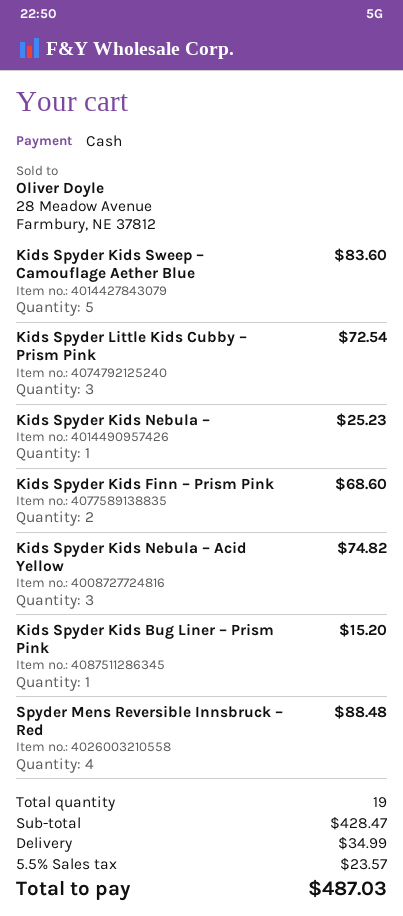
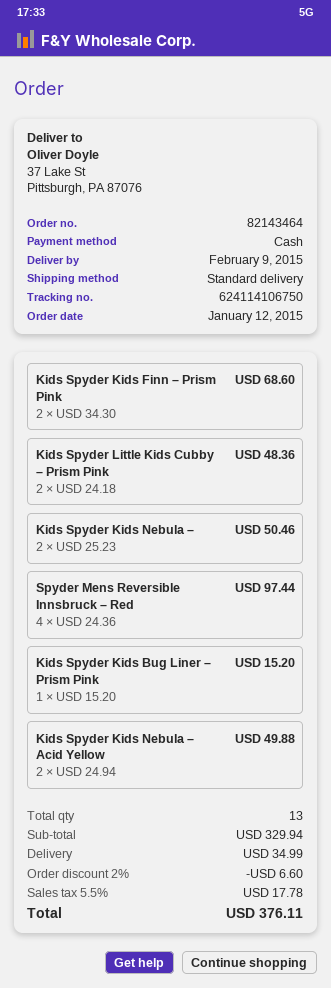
Kids Spyder Kids Sweep – Camouflage Aether Blue: 5 for 83.60 -> none
Kids Spyder Little Kids Cubby – Prism Pink: 3 for 72.54 -> 2 for 48.36
Kids Spyder Kids Nebula –: 1 for 25.23 -> 2 for 50.46
Kids Spyder Kids Nebula – Acid Yellow: 3 for 74.82 -> 2 for 49.88
Spyder Mens Reversible Innsbruck – Red: 4 for 88.48 -> 4 for 97.44
total quantity: 19 -> 13
subtotal: 428.47 -> 329.94
discount: none -> 2% = 6.60
tax: 5.5% = 23.57 -> 5.5% = 17.78
total: 487.03 -> 376.11

